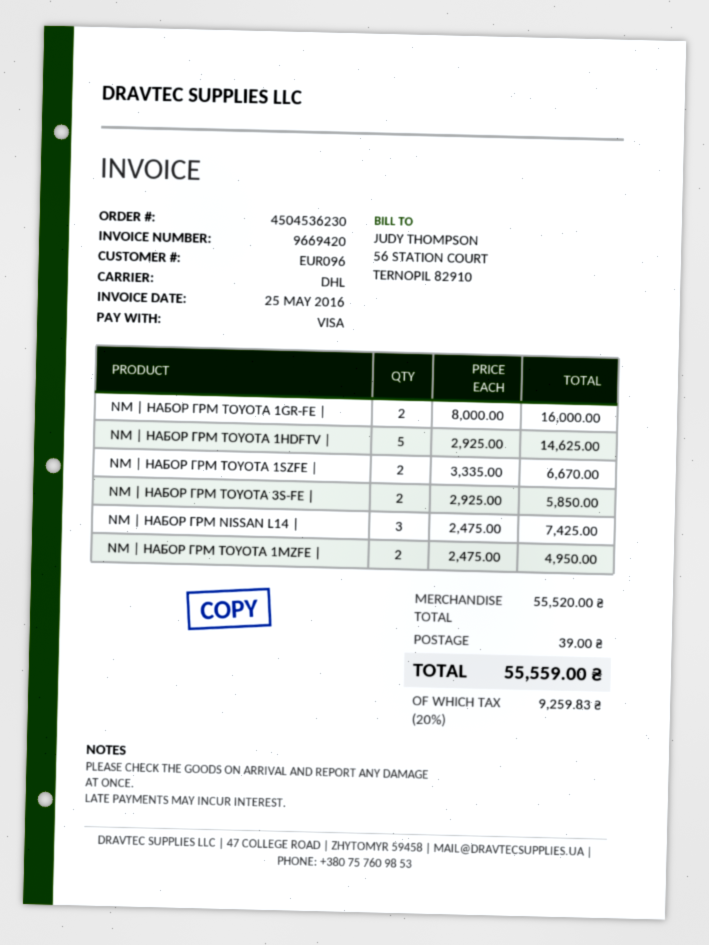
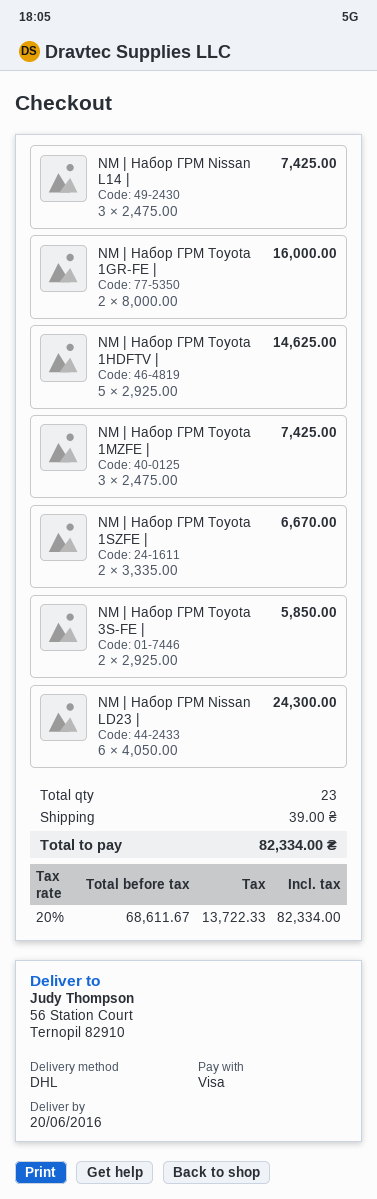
NM | НАБОР ГРМ TOYOTA 1MZFE |: 2 x 2475.00 = 4950.00 -> 3 x 2475.00 = 7425.00
NM | Набор ГРМ Nissan LD23 |: none -> 6 x 4050.00 = 24300.00
tax: 20% = 9259.83 -> 20% = 13722.33
total: 55559.00 -> 82334.00

